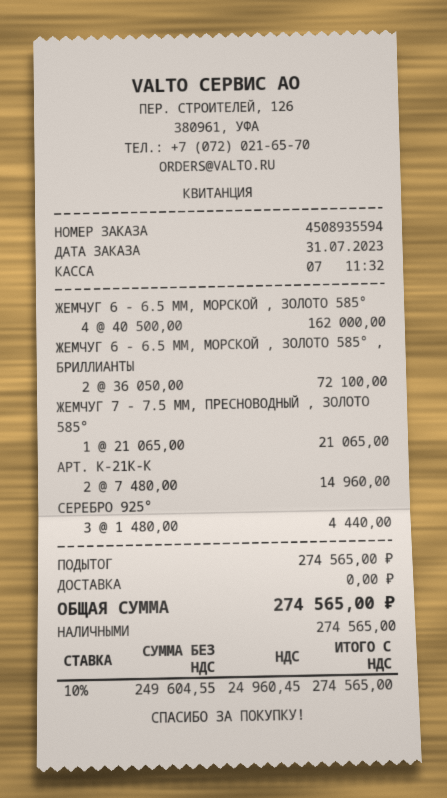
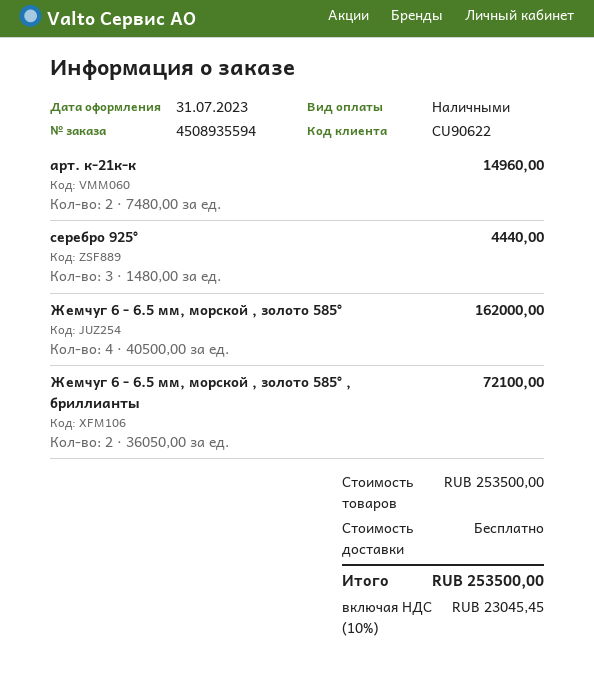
ЖЕМЧУГ 7 - 7.5 ММ, ПРЕСНОВОДНЫЙ , ЗОЛОТО 585°: 1 x 21065.00 = 21065.00 -> none
subtotal: 274565.00 -> 253500.00
tax: 10% = 24960.45 -> 10% = 23045.45
total: 274565.00 -> 253500.00

